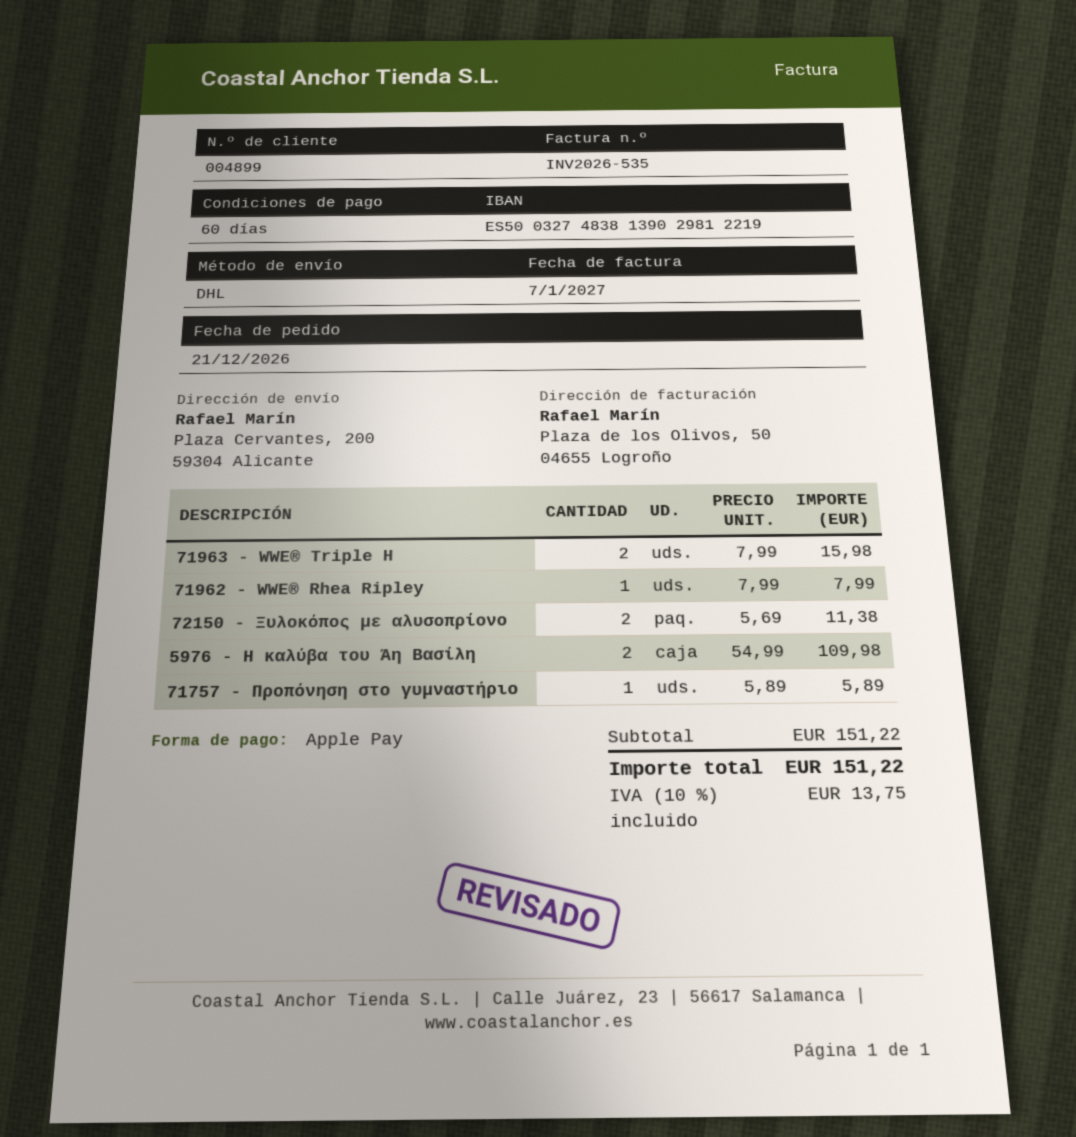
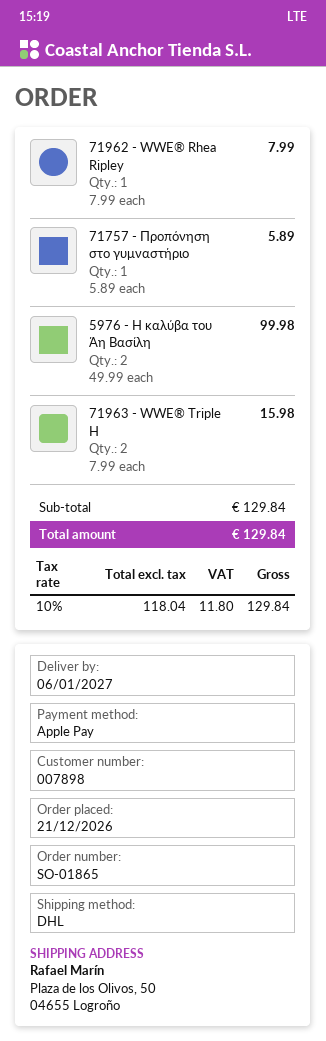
customer number: 004899 -> 007898
ship to: Plaza Cervantes, 200, 59304 Alicante -> Plaza de los Olivos, 50, 04655 Logroño
72150 - Ξυλοκόπος με αλυσοπρίονο: 2 x 5.69 = 11.38 -> none
5976 - Η καλύβα του Άη Βασίλη: 2 x 54.99 = 109.98 -> 2 x 49.99 = 99.98
subtotal: 151.22 -> 129.84
tax: 10% = 13.75 -> 10% = 11.80
total: 151.22 -> 129.84

